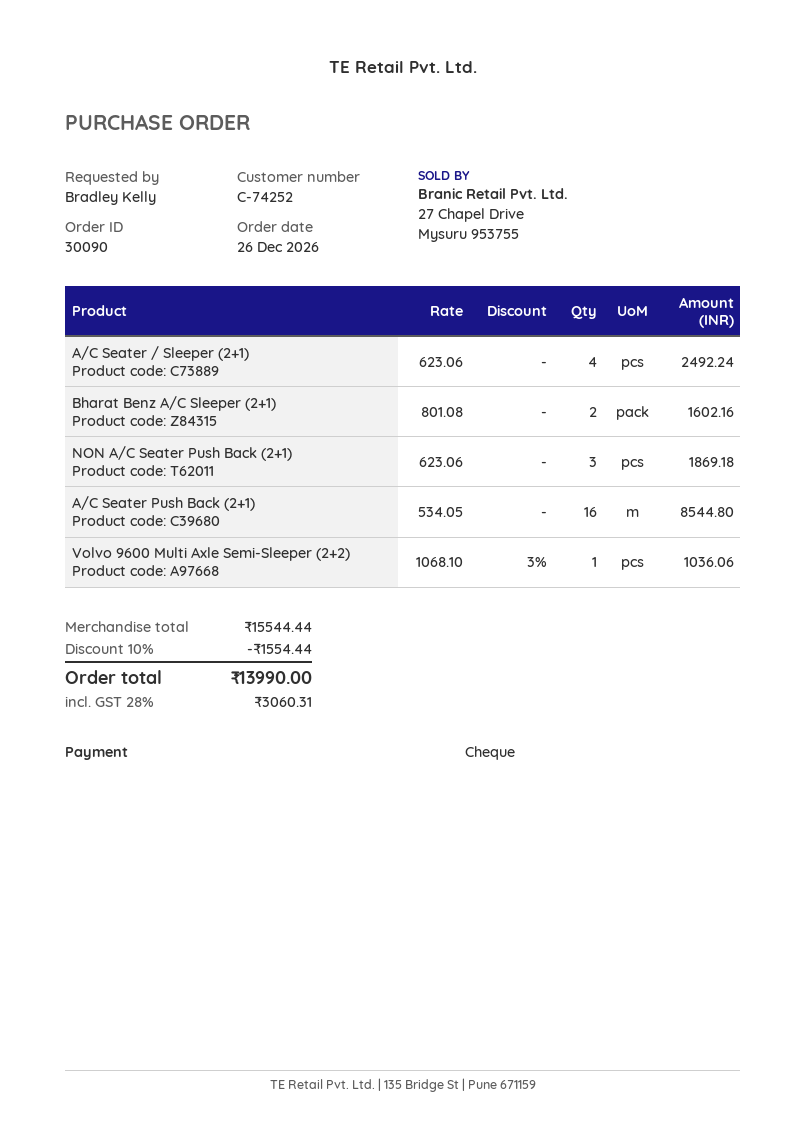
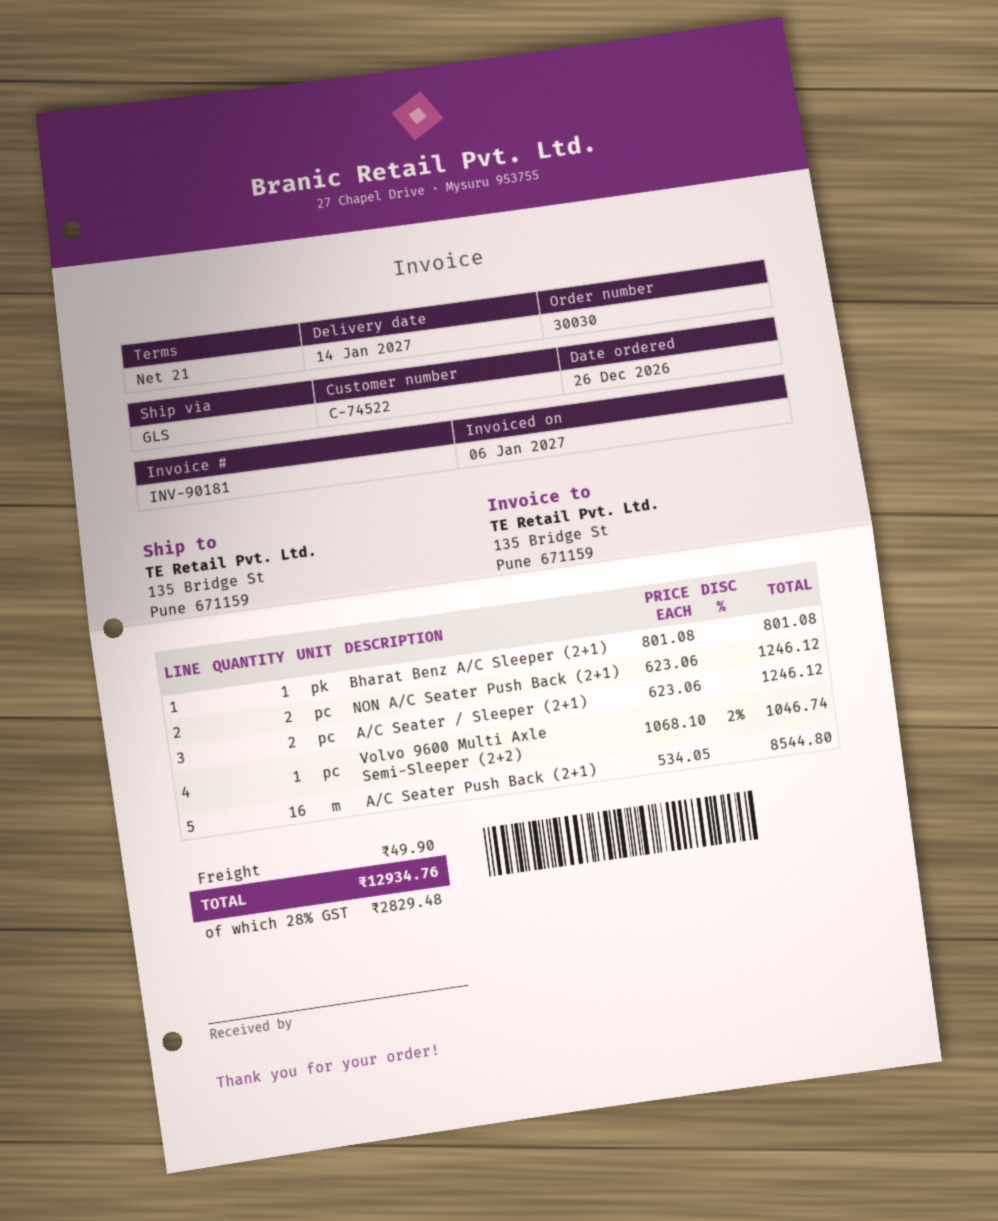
order number: 30090 -> 30030
customer number: C-74252 -> C-74522
A/C Seater / Sleeper (2+1): 4 x 623.06 = 2492.24 -> 2 x 623.06 = 1246.12
Bharat Benz A/C Sleeper (2+1): 2 x 801.08 = 1602.16 -> 1 x 801.08 = 801.08
NON A/C Seater Push Back (2+1): 3 x 623.06 = 1869.18 -> 2 x 623.06 = 1246.12
Volvo 9600 Multi Axle Semi-Sleeper (2+2): 1 x 1068.10 - 3% = 1036.06 -> 1 x 1068.10 - 2% = 1046.74
discount: 10% = 1554.44 -> none
shipping: none -> 49.90
tax: 28% = 3060.31 -> 28% = 2829.48
total: 13990.00 -> 12934.76

